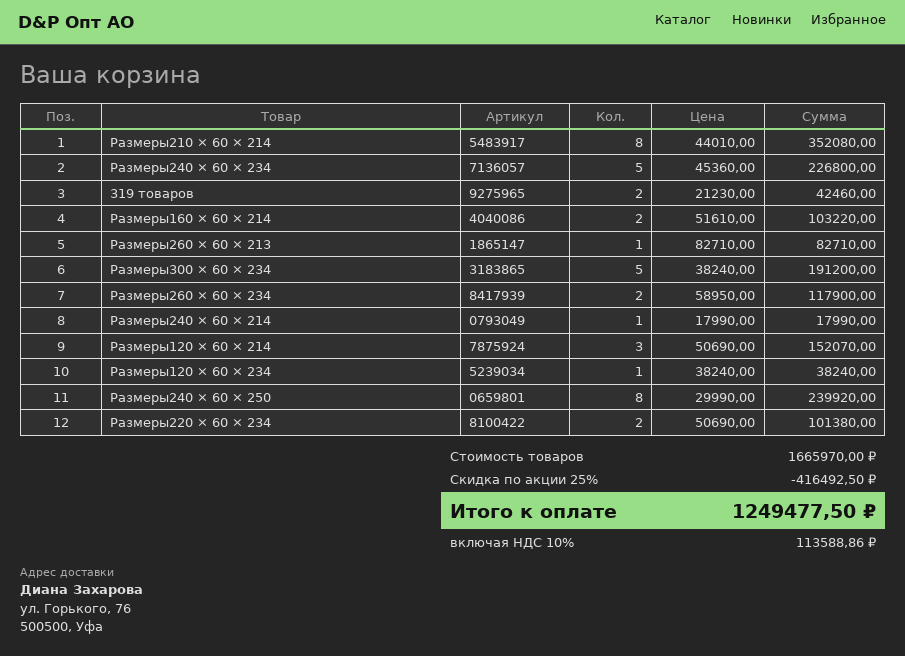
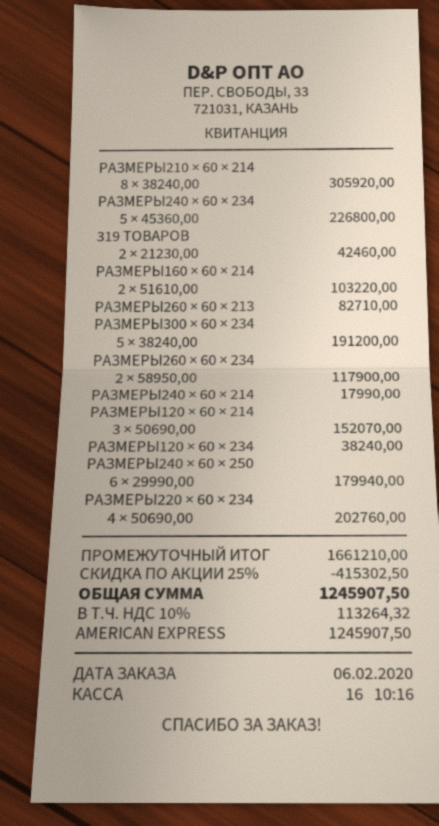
Размеры210 × 60 × 214: 8 x 44010.00 = 352080.00 -> 8 x 38240.00 = 305920.00
Размеры240 × 60 × 250: 8 x 29990.00 = 239920.00 -> 6 x 29990.00 = 179940.00
Размеры220 × 60 × 234: 2 x 50690.00 = 101380.00 -> 4 x 50690.00 = 202760.00
subtotal: 1665970.00 -> 1661210.00
discount: 25% = 416492.50 -> 25% = 415302.50
tax: 10% = 113588.86 -> 10% = 113264.32
total: 1249477.50 -> 1245907.50

